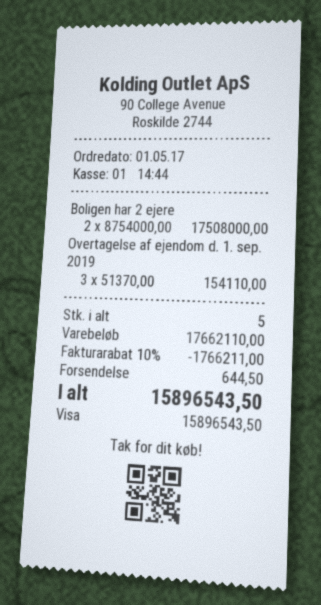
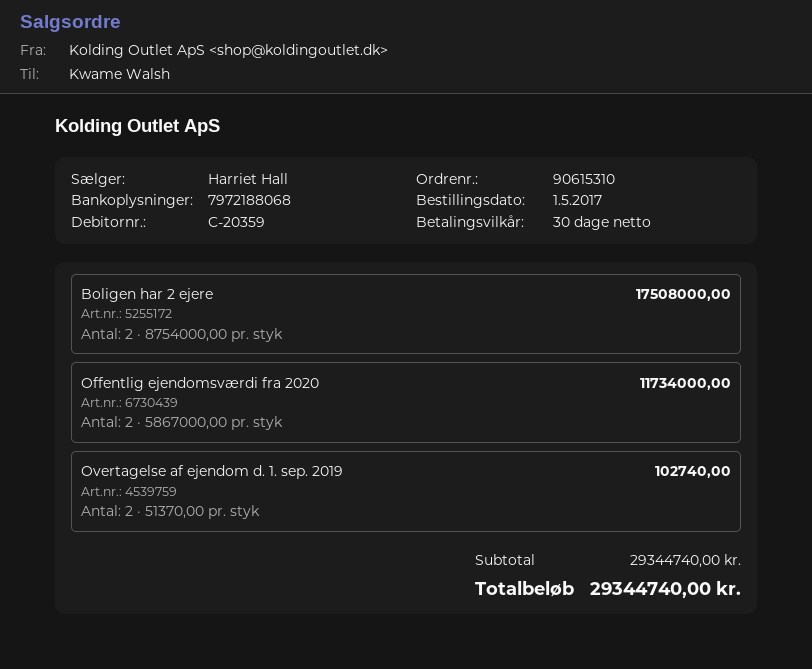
Overtagelse af ejendom d. 1. sep. 2019: 3 x 51370.00 = 154110.00 -> 2 x 51370.00 = 102740.00
Offentlig ejendomsværdi fra 2020: none -> 2 x 5867000.00 = 11734000.00
subtotal: 17662110.00 -> 29344740.00
discount: 10% = 1766211.00 -> none
shipping: 644.50 -> none
total: 15896543.50 -> 29344740.00

